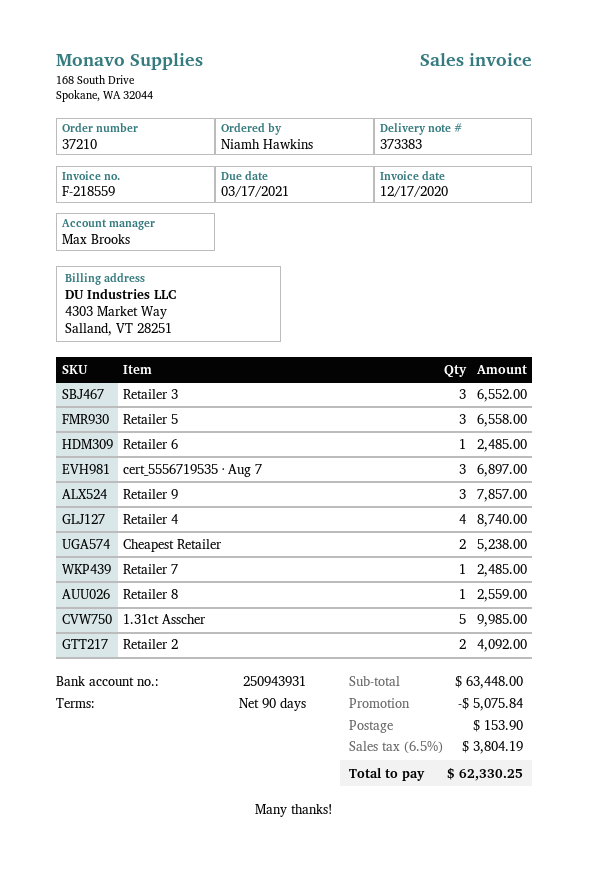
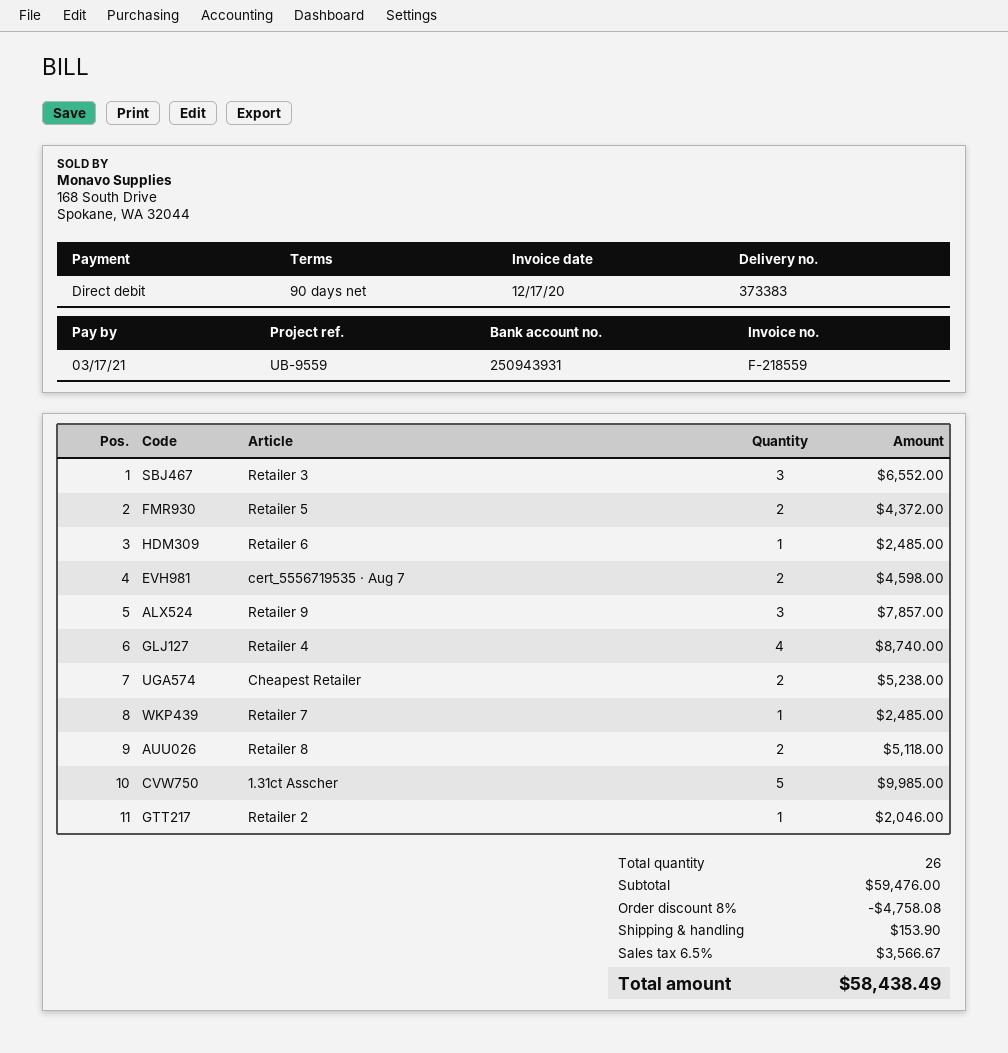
Retailer 5: 3 for 6558.00 -> 2 for 4372.00
cert_5556719535 · Aug 7: 3 for 6897.00 -> 2 for 4598.00
Retailer 8: 1 for 2559.00 -> 2 for 5118.00
Retailer 2: 2 for 4092.00 -> 1 for 2046.00
subtotal: 63448.00 -> 59476.00
discount: 5075.84 -> 4758.08
tax: 6.5% = 3804.19 -> 6.5% = 3566.67
total: 62330.25 -> 58438.49

